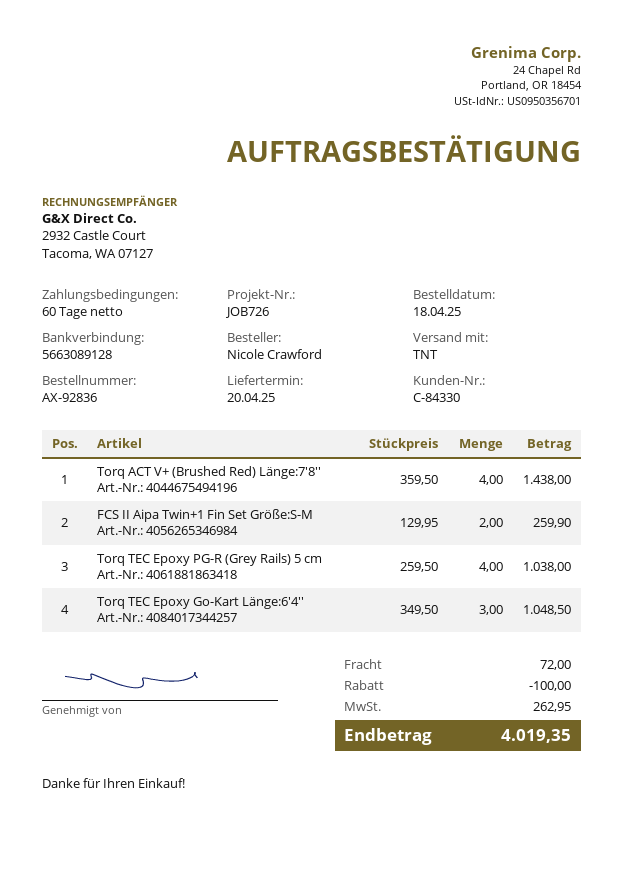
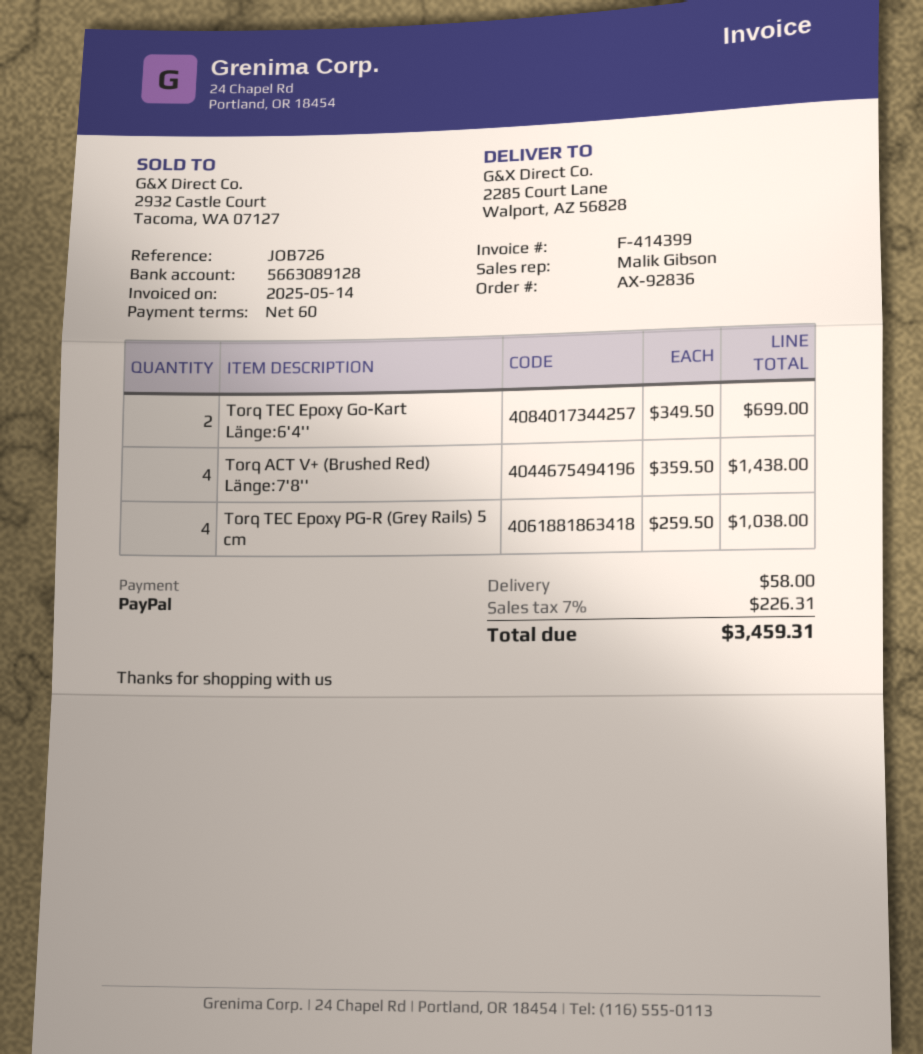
FCS II Aipa Twin+1 Fin Set Größe:S-M: 2 x 129.95 = 259.90 -> none
Torq TEC Epoxy Go-Kart Länge:6'4'': 3 x 349.50 = 1048.50 -> 2 x 349.50 = 699.00
discount: 100.00 -> none
shipping: 72.00 -> 58.00
tax: 262.95 -> 226.31
total: 4019.35 -> 3459.31

